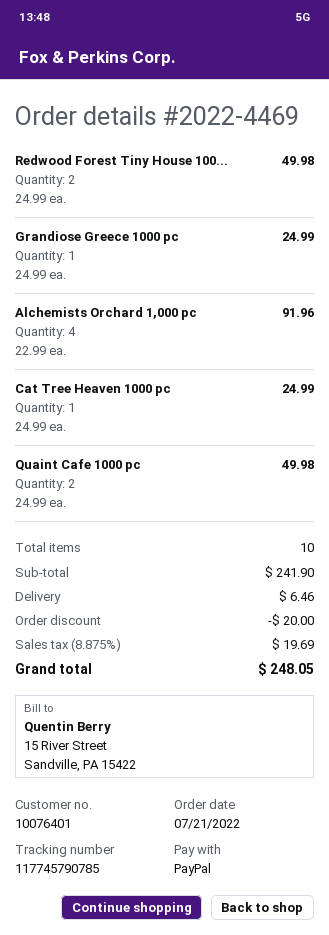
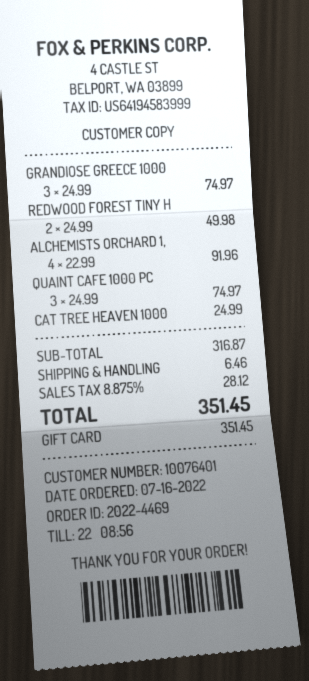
order date: 2022-07-21 -> 2022-07-16
payment method: PayPal -> gift card
Grandiose Greece 1000 pc: 1 x 24.99 = 24.99 -> 3 x 24.99 = 74.97
Quaint Cafe 1000 pc: 2 x 24.99 = 49.98 -> 3 x 24.99 = 74.97
subtotal: 241.90 -> 316.87
discount: 20.00 -> none
tax: 8.875% = 19.69 -> 8.875% = 28.12
total: 248.05 -> 351.45

